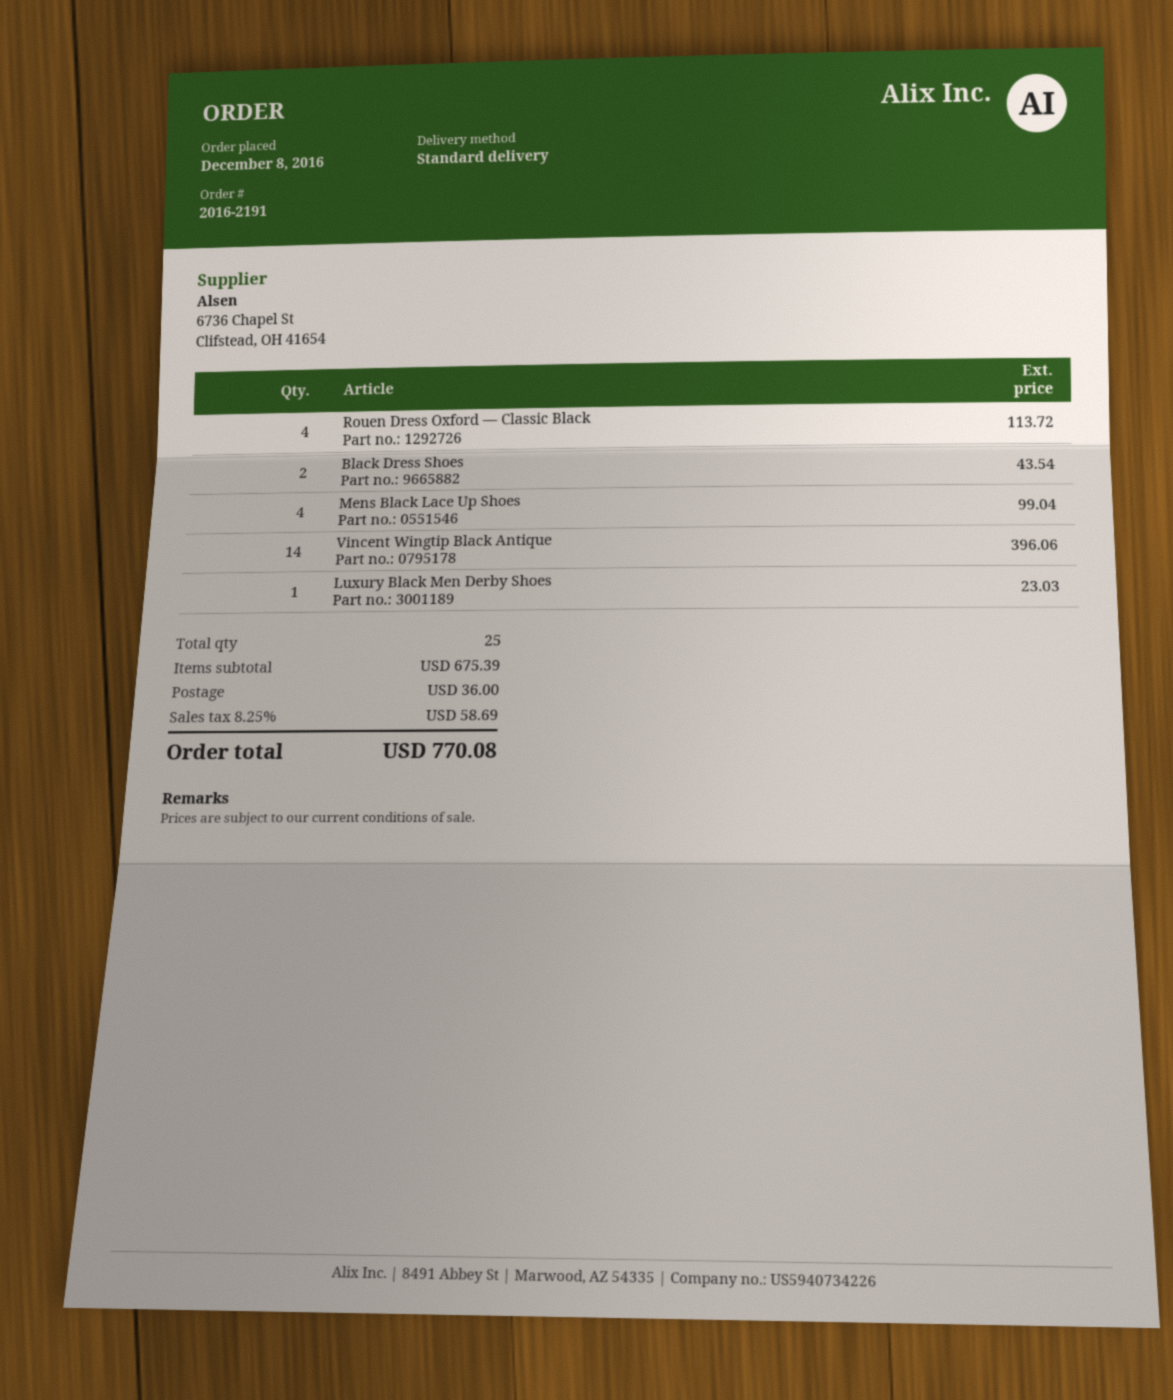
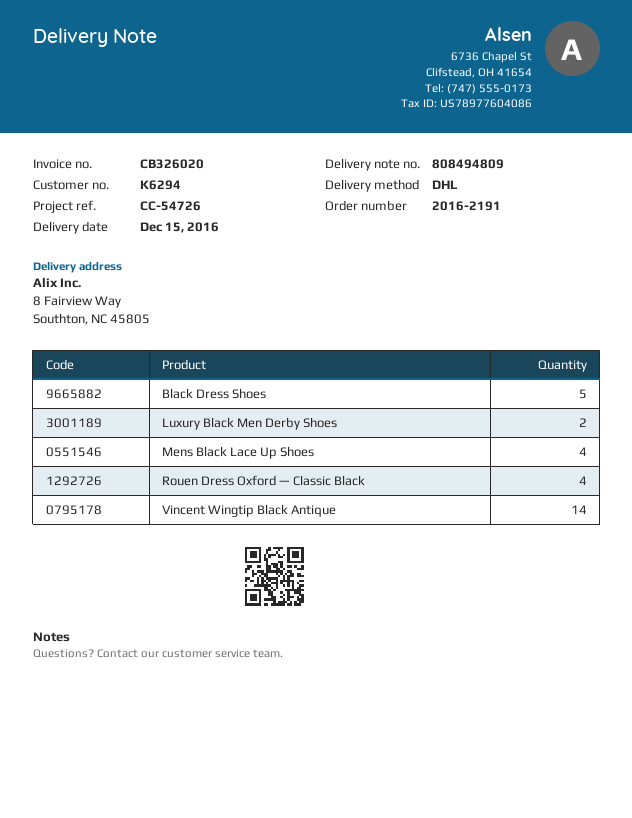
shipping method: standard -> DHL
Black Dress Shoes: 2 -> 5
Luxury Black Men Derby Shoes: 1 -> 2

